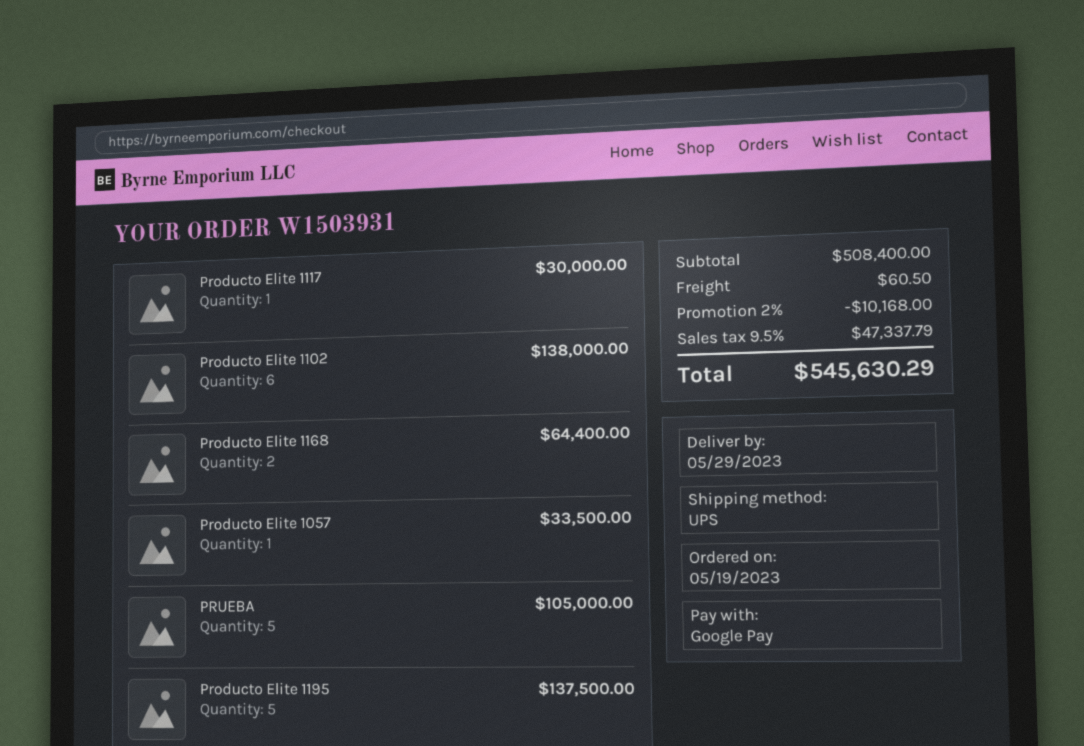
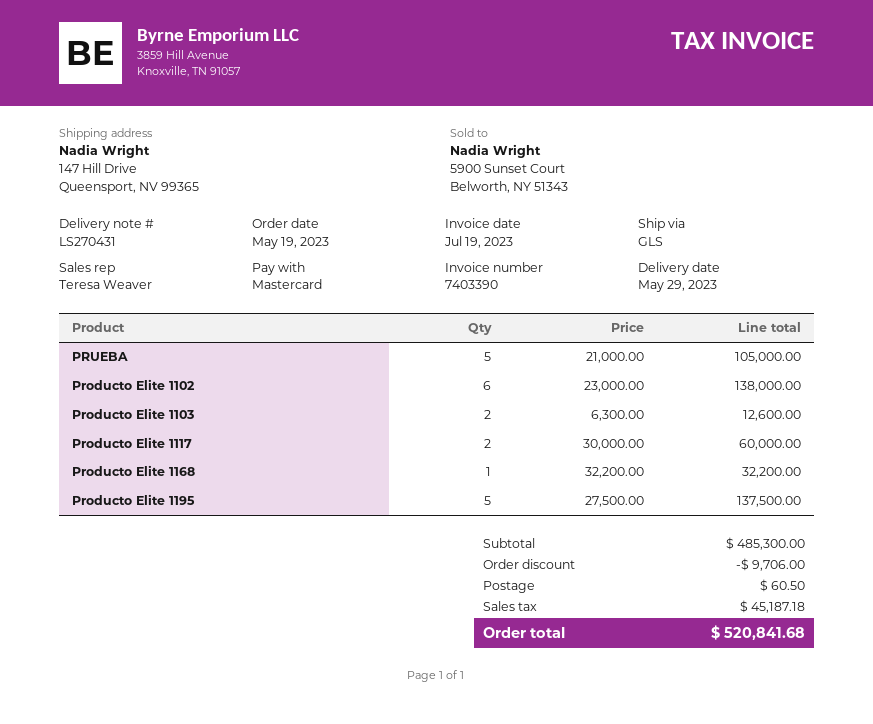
payment method: Google Pay -> Mastercard
shipping method: UPS -> GLS
Producto Elite 1117: 1 for 30000.00 -> 2 for 60000.00
Producto Elite 1168: 2 for 64400.00 -> 1 for 32200.00
Producto Elite 1057: 1 for 33500.00 -> none
Producto Elite 1103: none -> 2 for 12600.00
subtotal: 508400.00 -> 485300.00
discount: 10168.00 -> 9706.00
tax: 47337.79 -> 45187.18
total: 545630.29 -> 520841.68

